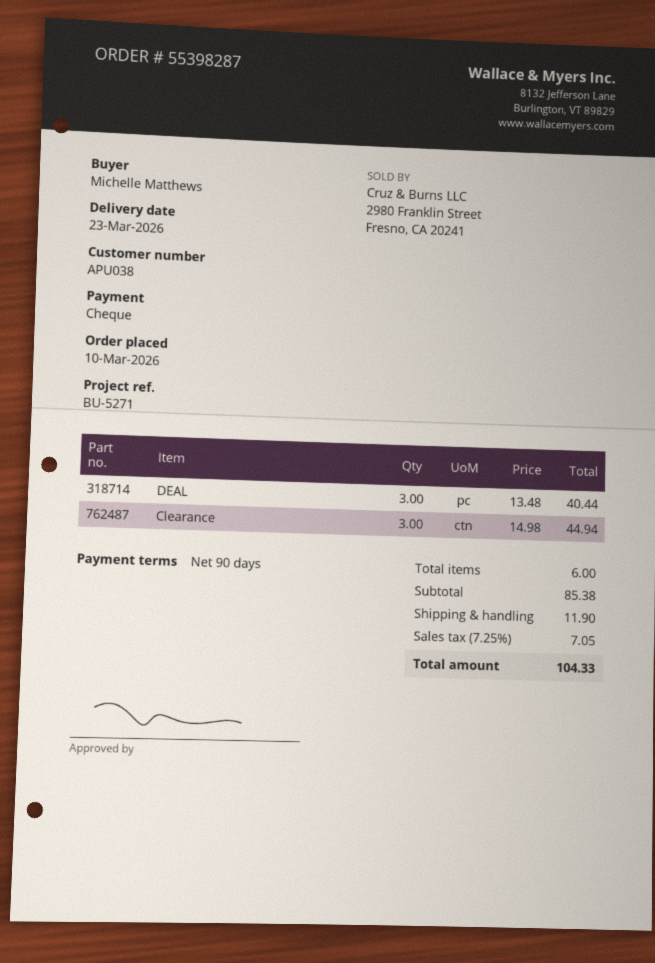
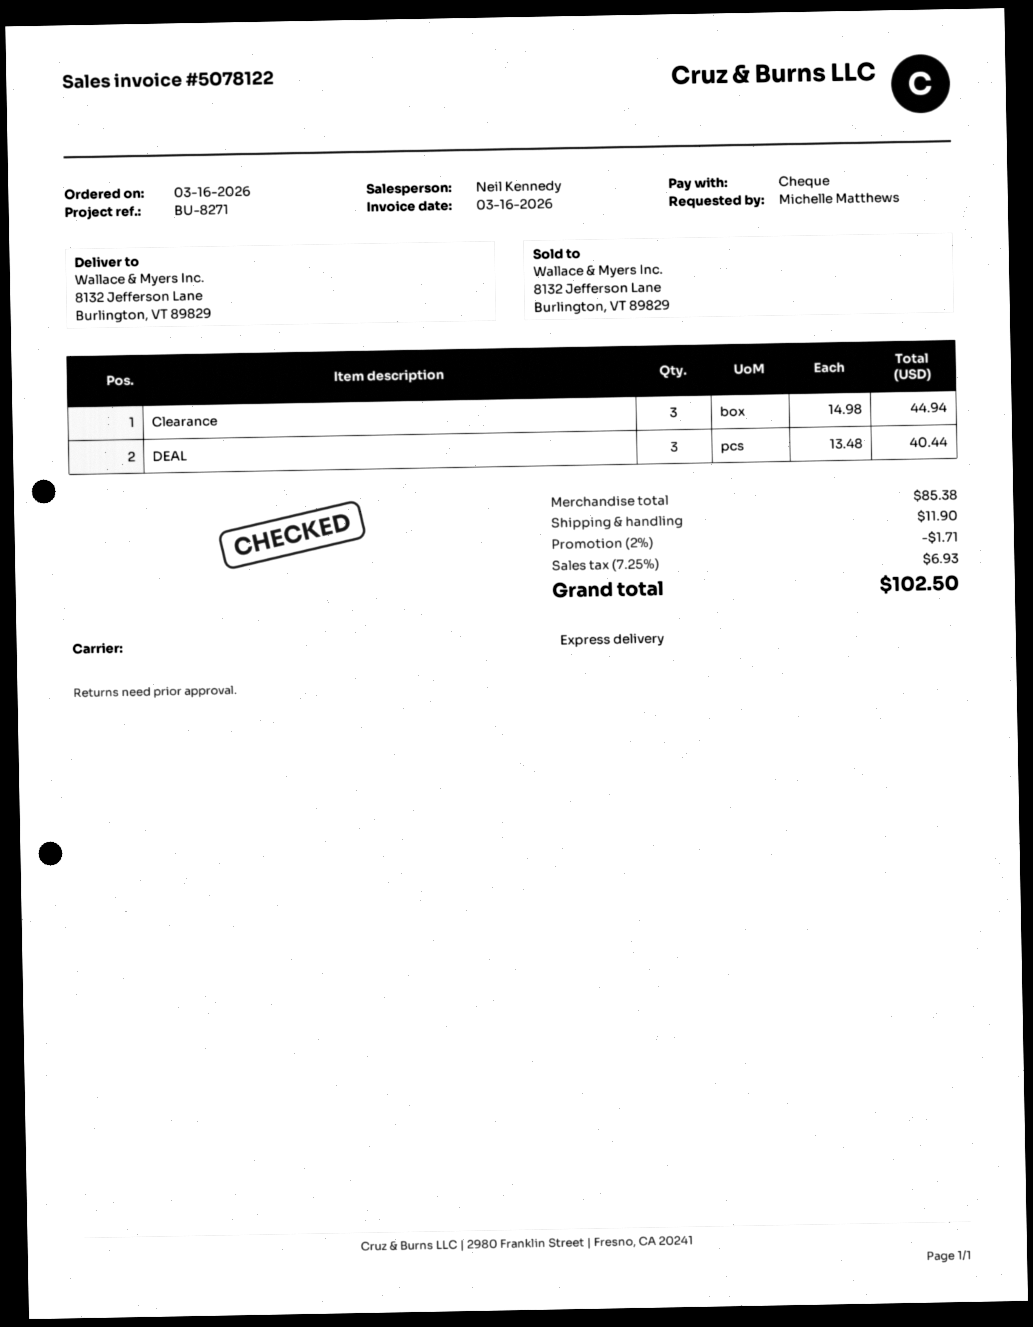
order date: 2026-03-10 -> 2026-03-16
reference: BU-5271 -> BU-8271
discount: none -> 2% = 1.71
tax: 7.25% = 7.05 -> 7.25% = 6.93
total: 104.33 -> 102.50

